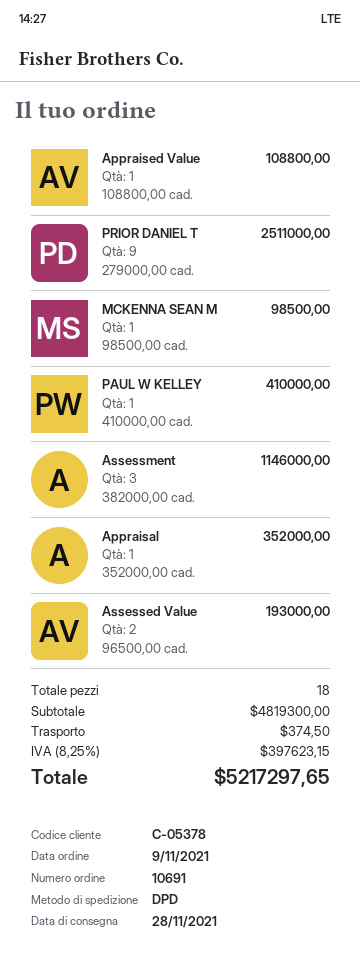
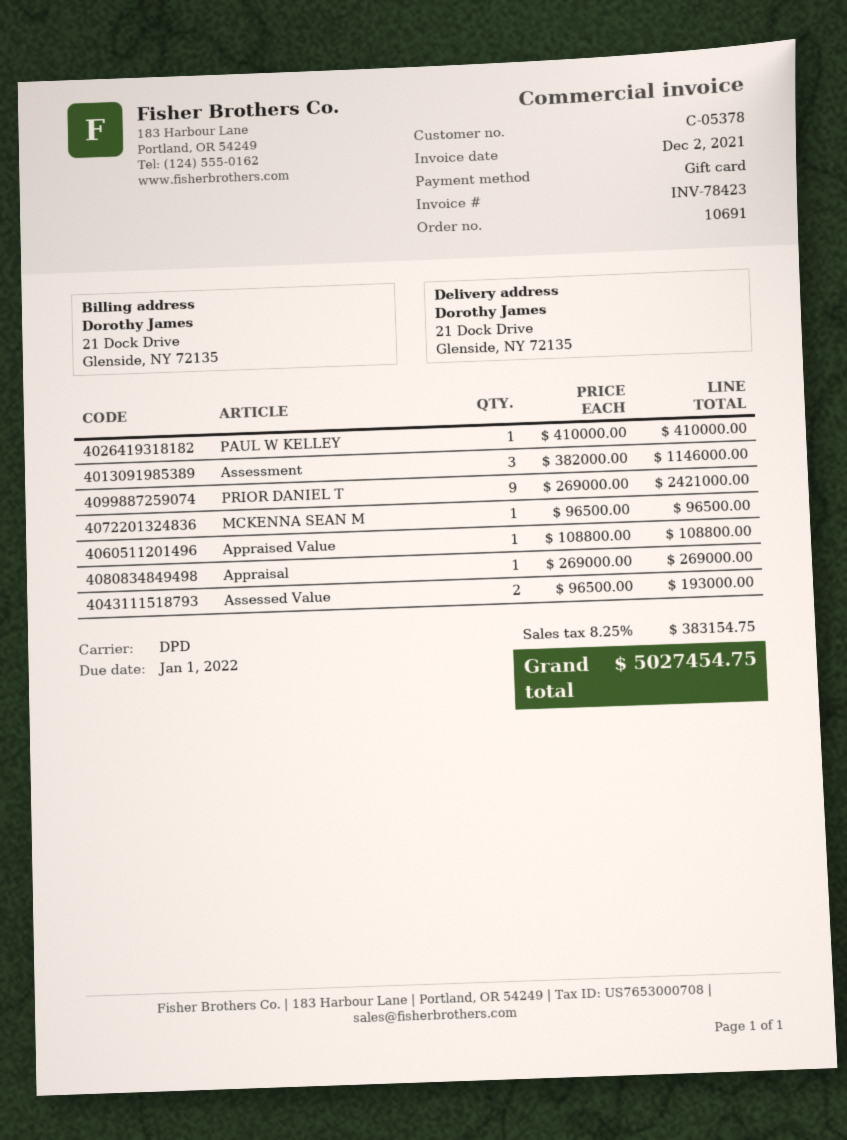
PRIOR DANIEL T: 9 x 279000.00 = 2511000.00 -> 9 x 269000.00 = 2421000.00
MCKENNA SEAN M: 1 x 98500.00 = 98500.00 -> 1 x 96500.00 = 96500.00
Appraisal: 1 x 352000.00 = 352000.00 -> 1 x 269000.00 = 269000.00
shipping: 374.50 -> none
tax: 8.25% = 397623.15 -> 8.25% = 383154.75
total: 5217297.65 -> 5027454.75

